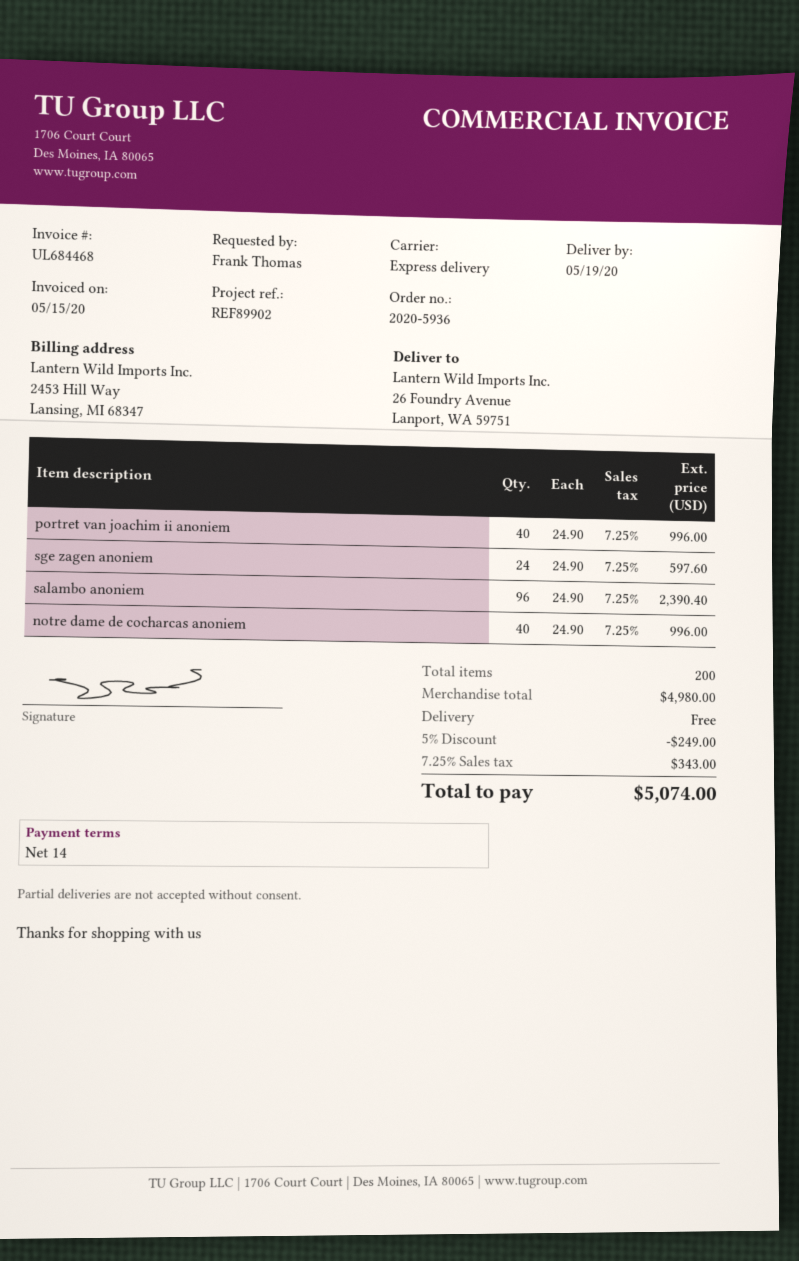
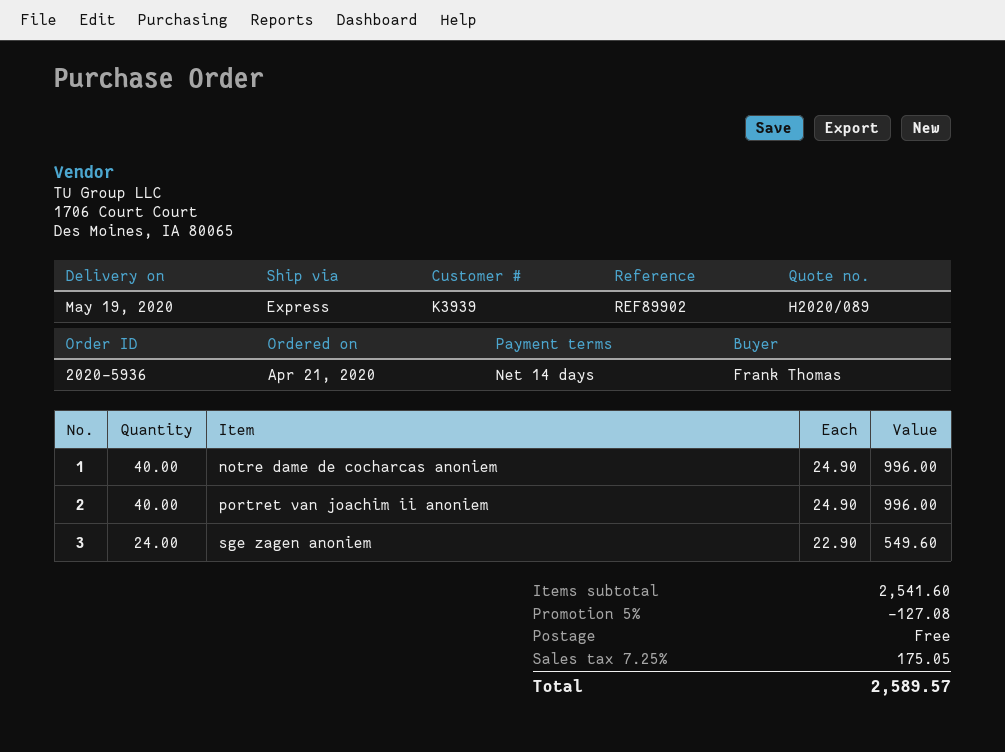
sge zagen anoniem: 24 x 24.90 = 597.60 -> 24 x 22.90 = 549.60
salambo anoniem: 96 x 24.90 = 2390.40 -> none
subtotal: 4980.00 -> 2541.60
discount: 5% = 249.00 -> 5% = 127.08
tax: 7.25% = 343.00 -> 7.25% = 175.05
total: 5074.00 -> 2589.57

